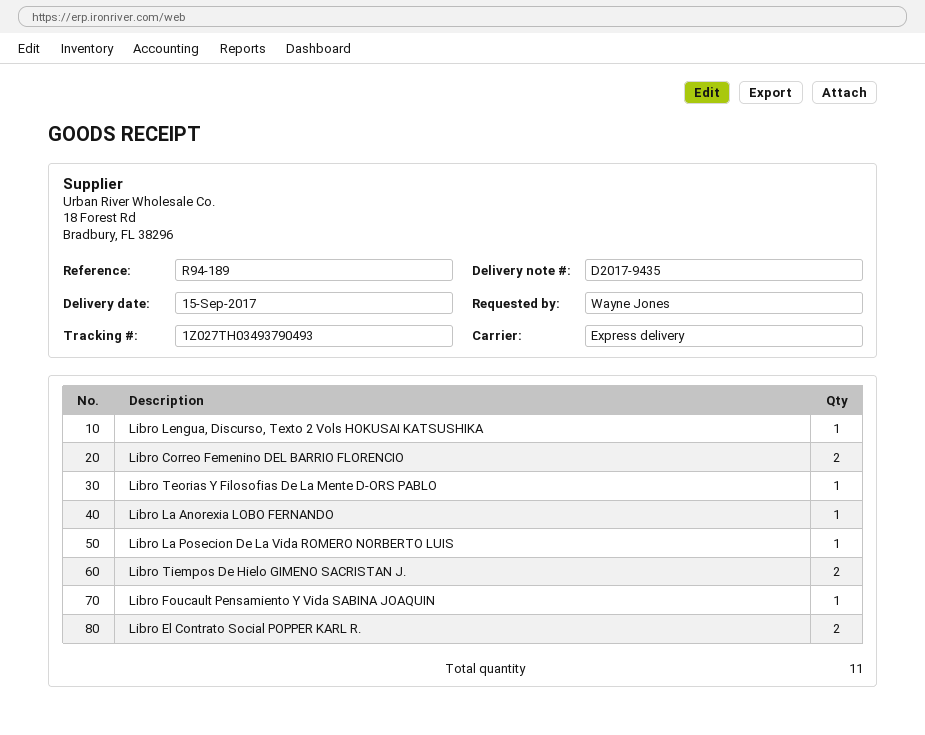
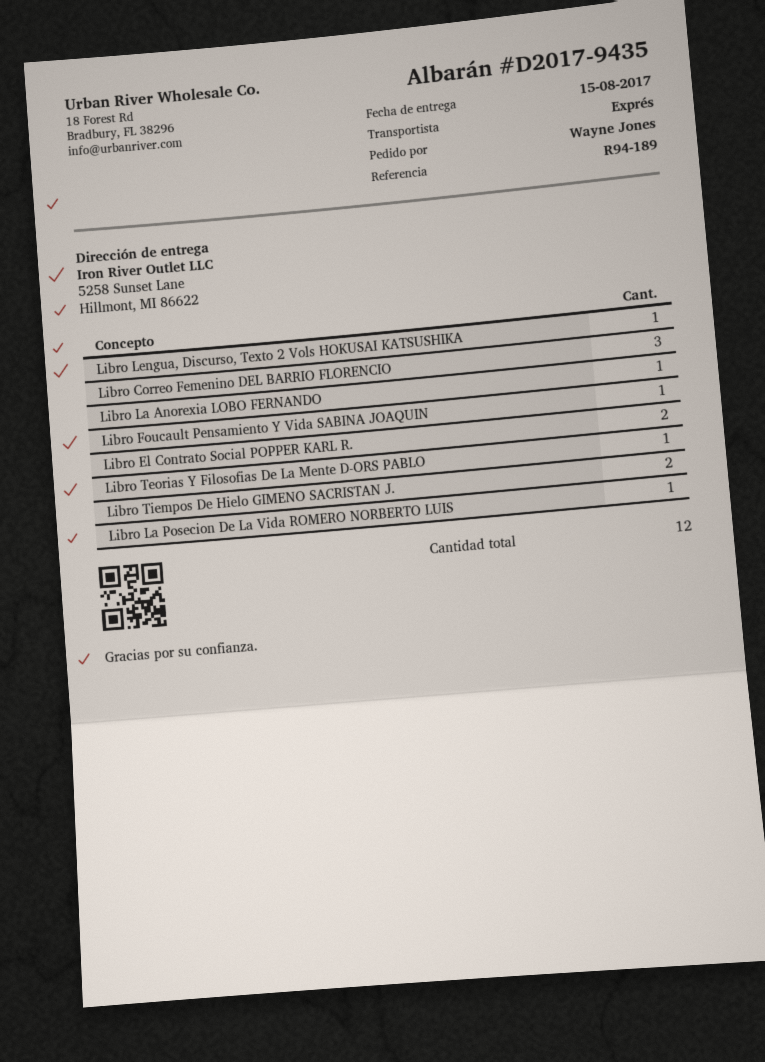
delivery date: 2017-09-15 -> 2017-08-15
Libro Correo Femenino DEL BARRIO FLORENCIO: 2 -> 3
total quantity: 11 -> 12

